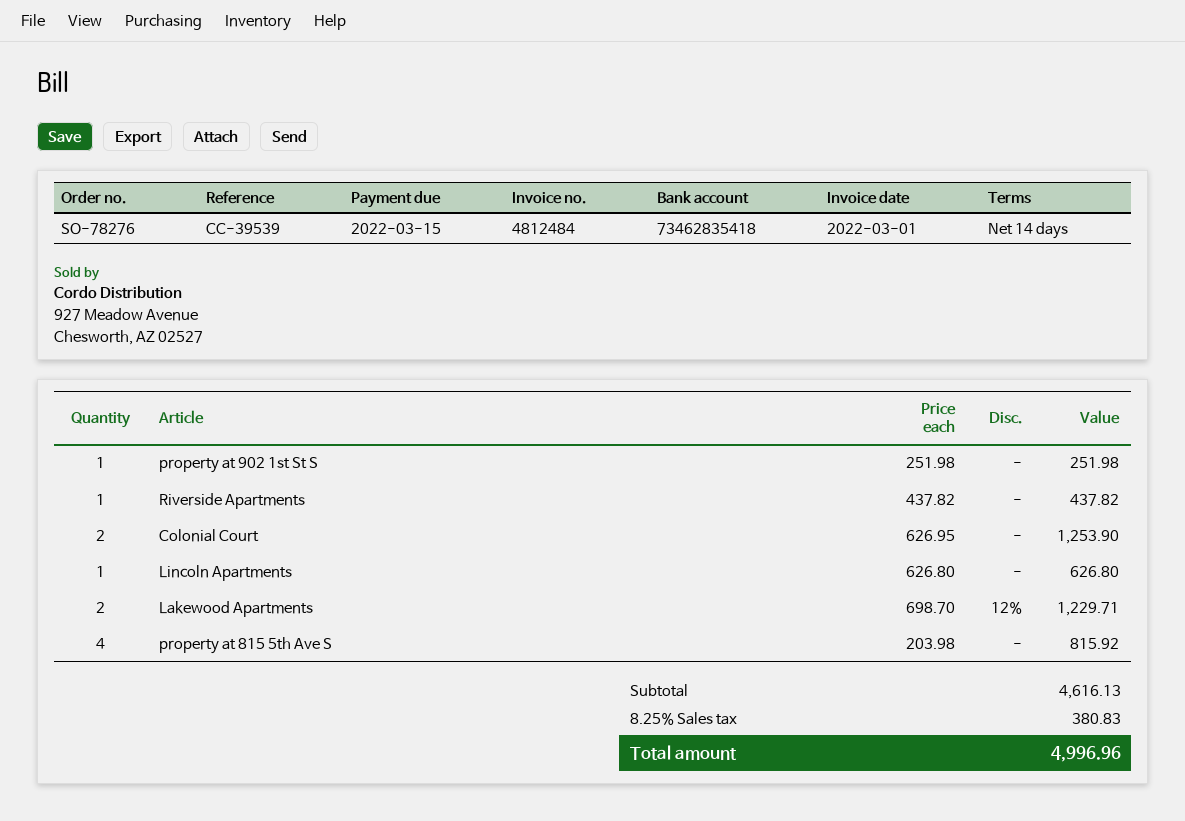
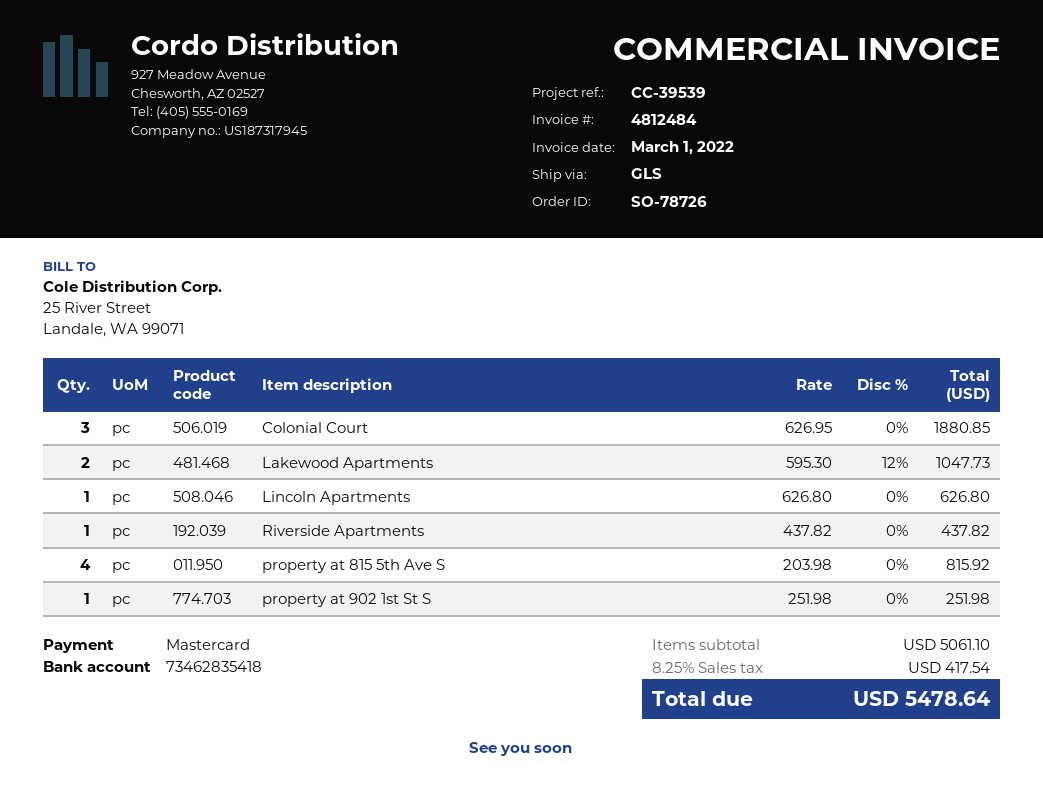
order number: SO-78276 -> SO-78726
Colonial Court: 2 x 626.95 = 1253.90 -> 3 x 626.95 = 1880.85
Lakewood Apartments: 2 x 698.70 - 12% = 1229.71 -> 2 x 595.30 - 12% = 1047.73
subtotal: 4616.13 -> 5061.10
tax: 8.25% = 380.83 -> 8.25% = 417.54
total: 4996.96 -> 5478.64

